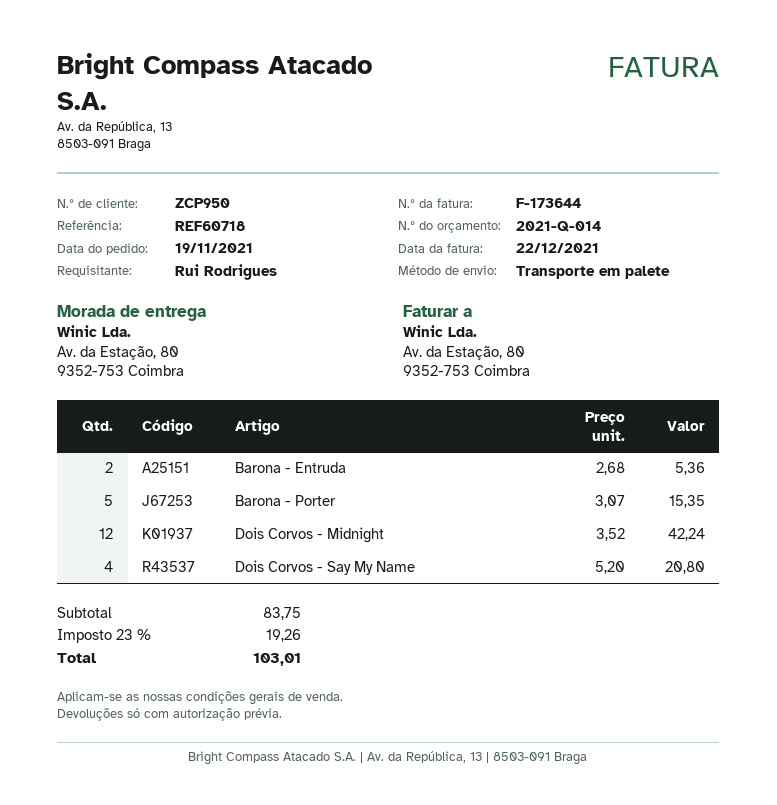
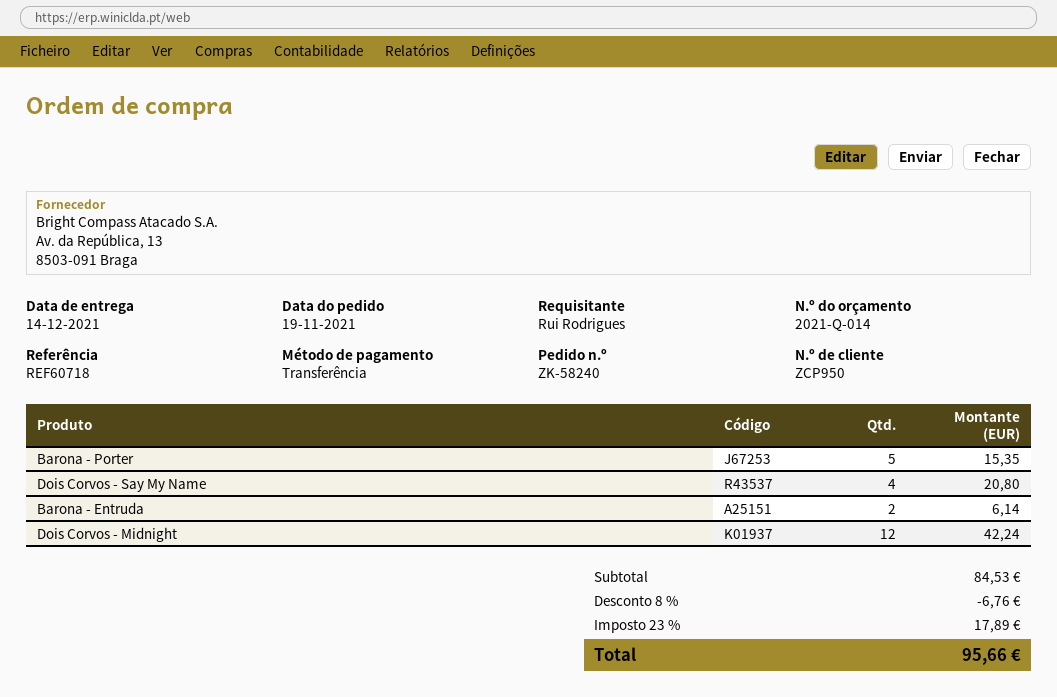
Barona - Entruda: 2 for 5.36 -> 2 for 6.14
subtotal: 83.75 -> 84.53
discount: none -> 8% = 6.76
tax: 23% = 19.26 -> 23% = 17.89
total: 103.01 -> 95.66

